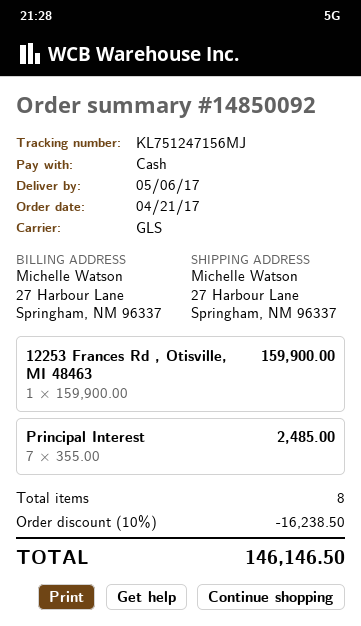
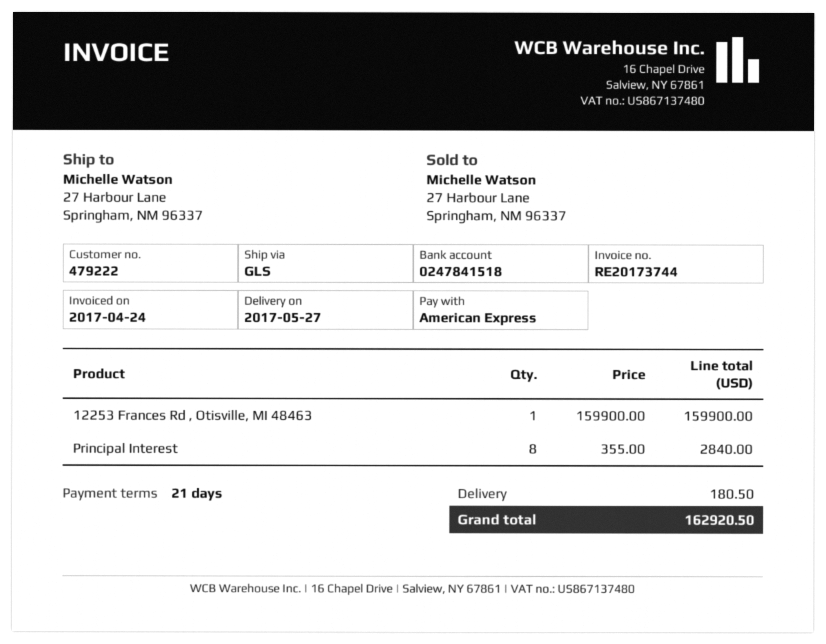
delivery date: 2017-05-06 -> 2017-05-27
payment method: cash -> American Express
Principal Interest: 7 x 355.00 = 2485.00 -> 8 x 355.00 = 2840.00
discount: 10% = 16238.50 -> none
shipping: none -> 180.50
total: 146146.50 -> 162920.50

